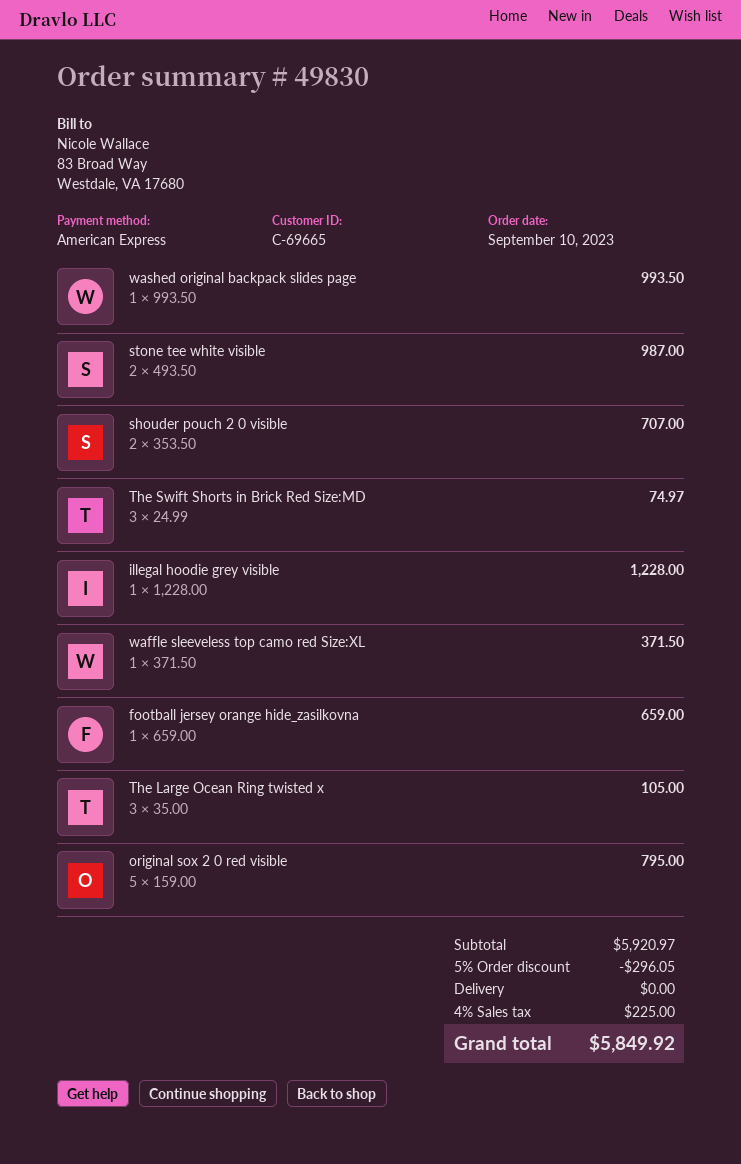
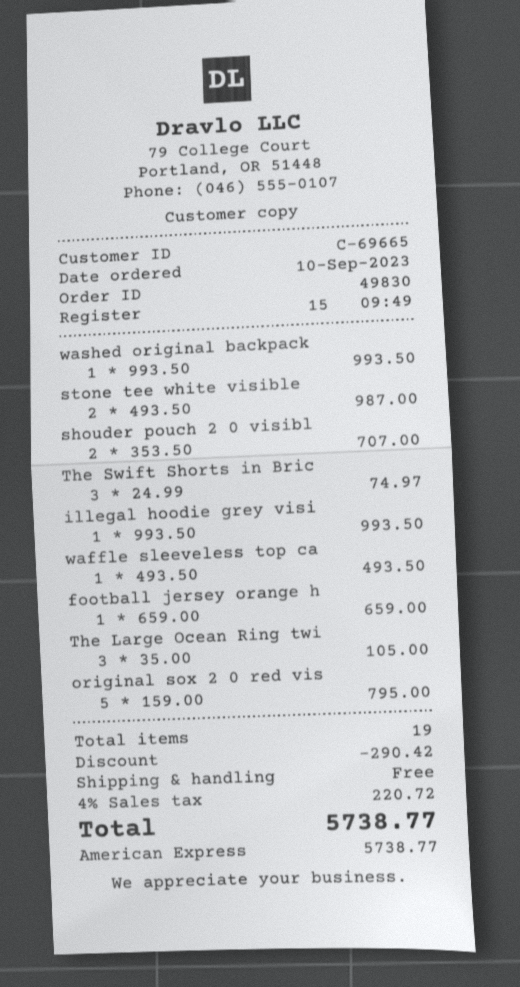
illegal hoodie grey visible: 1 x 1228.00 = 1228.00 -> 1 x 993.50 = 993.50
waffle sleeveless top camo red Size:XL: 1 x 371.50 = 371.50 -> 1 x 493.50 = 493.50
discount: 296.05 -> 290.42
tax: 4% = 225.00 -> 4% = 220.72
total: 5849.92 -> 5738.77

